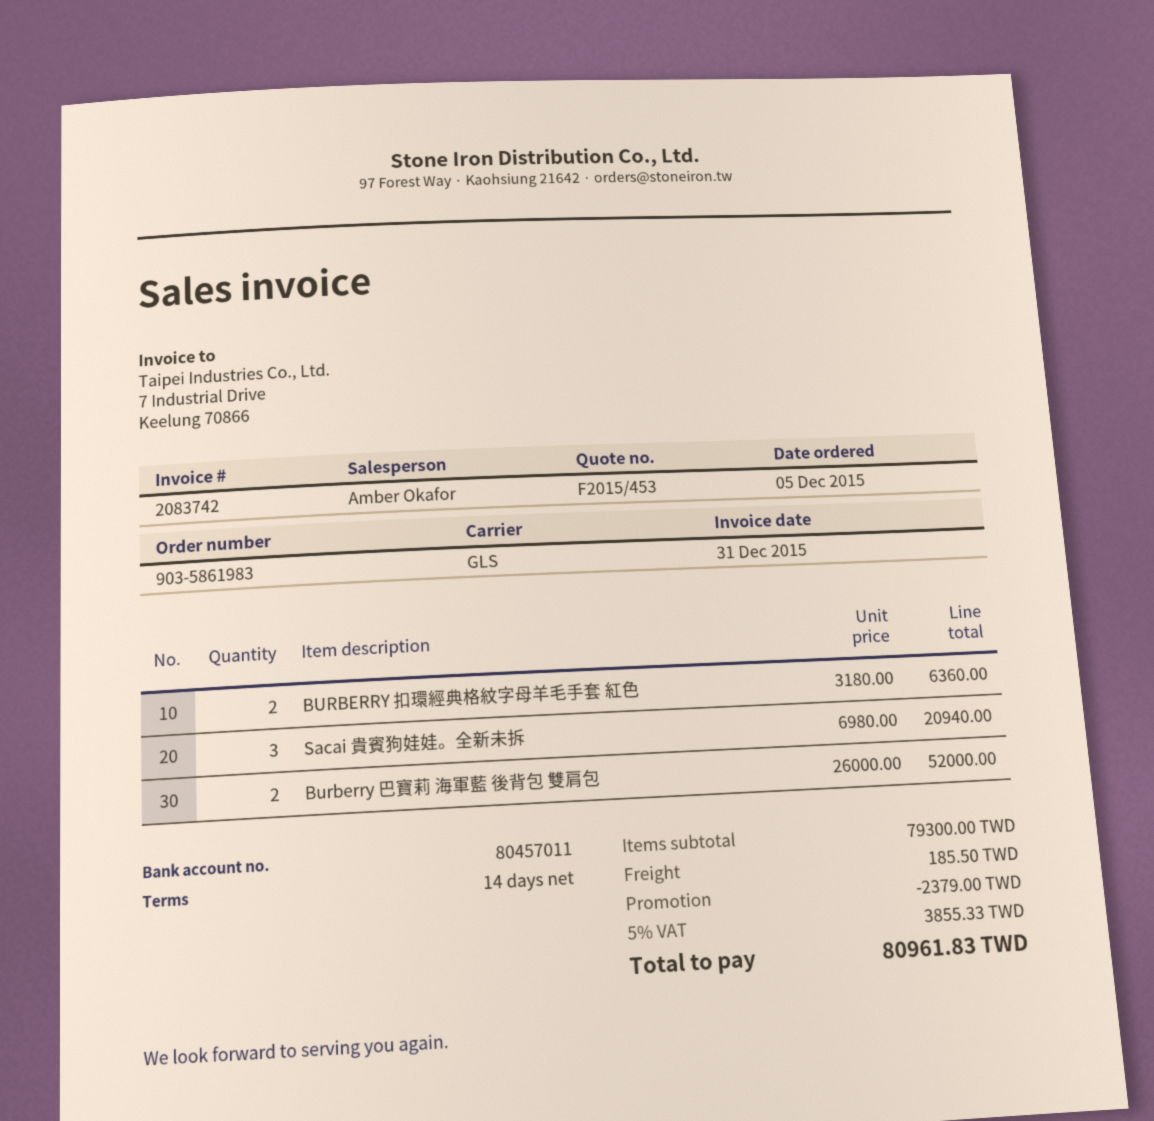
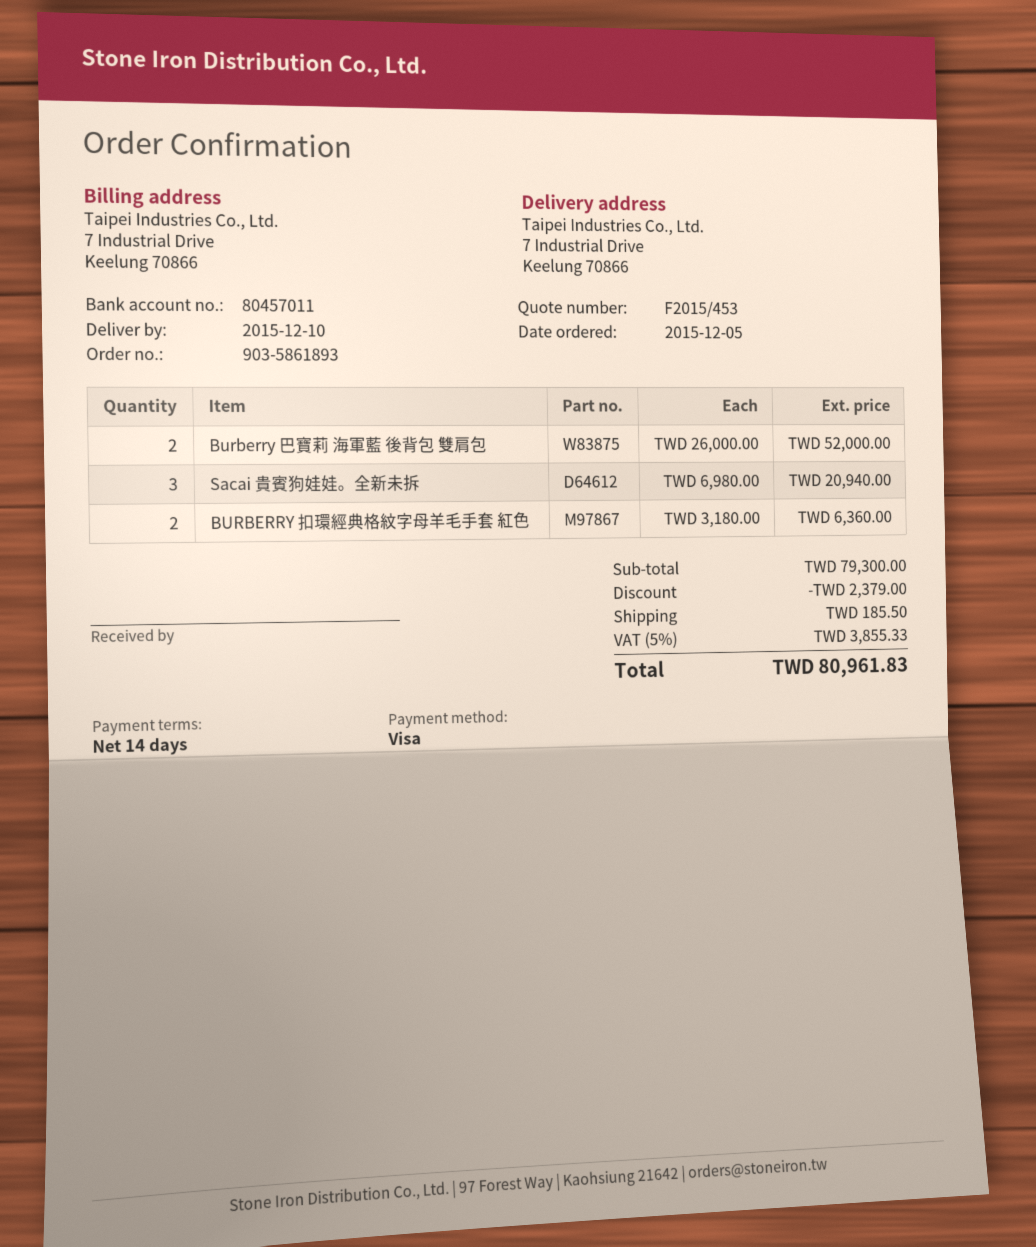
order number: 903-5861983 -> 903-5861893

